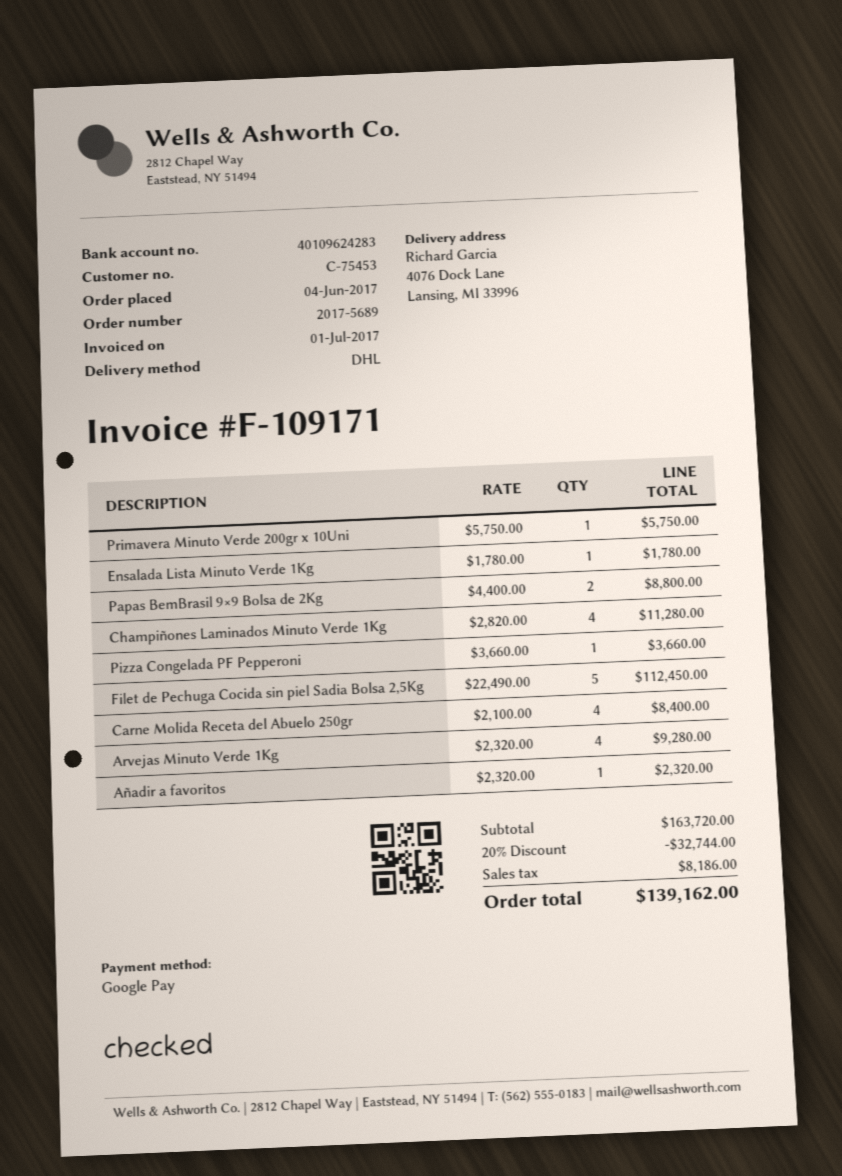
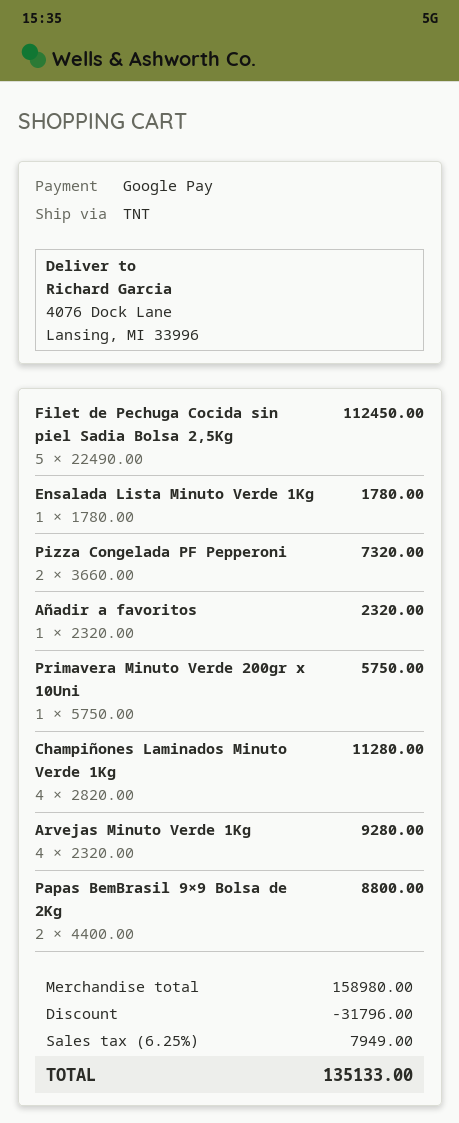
shipping method: DHL -> TNT
Pizza Congelada PF Pepperoni: 1 x 3660.00 = 3660.00 -> 2 x 3660.00 = 7320.00
Carne Molida Receta del Abuelo 250gr: 4 x 2100.00 = 8400.00 -> none
subtotal: 163720.00 -> 158980.00
discount: 32744.00 -> 31796.00
tax: 8186.00 -> 7949.00
total: 139162.00 -> 135133.00

